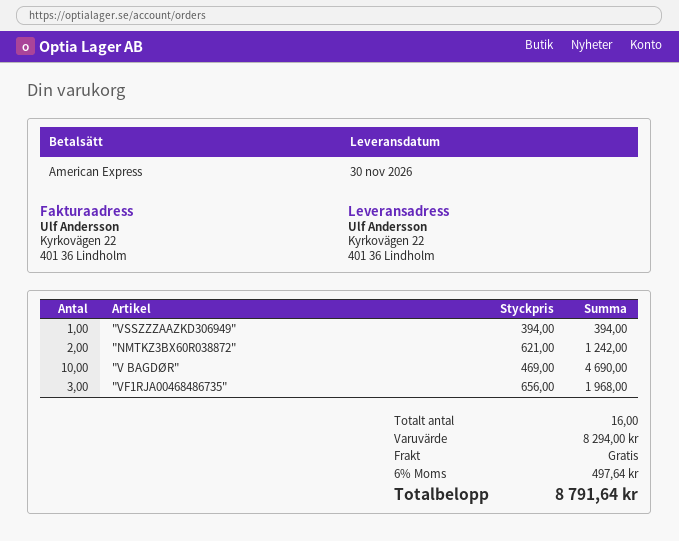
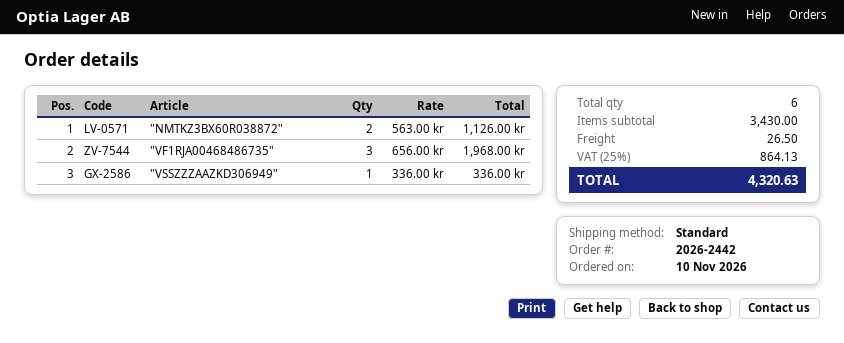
"VSSZZZAAZKD306949": 1 x 394.00 = 394.00 -> 1 x 336.00 = 336.00
"NMTKZ3BX60R038872": 2 x 621.00 = 1242.00 -> 2 x 563.00 = 1126.00
"V BAGDØR": 10 x 469.00 = 4690.00 -> none
total quantity: 16 -> 6
subtotal: 8294.00 -> 3430.00
shipping: 0.00 -> 26.50
tax: 6% = 497.64 -> 25% = 864.13
total: 8791.64 -> 4320.63

